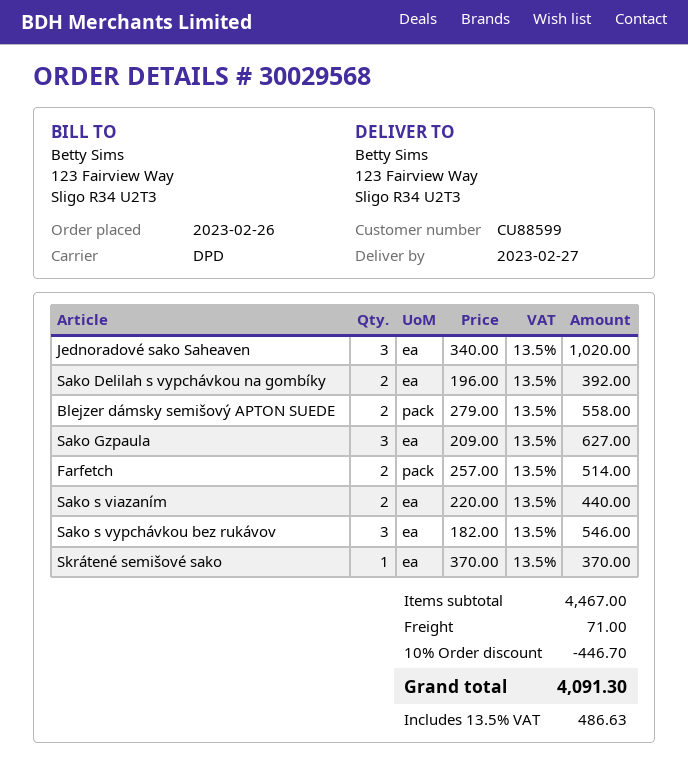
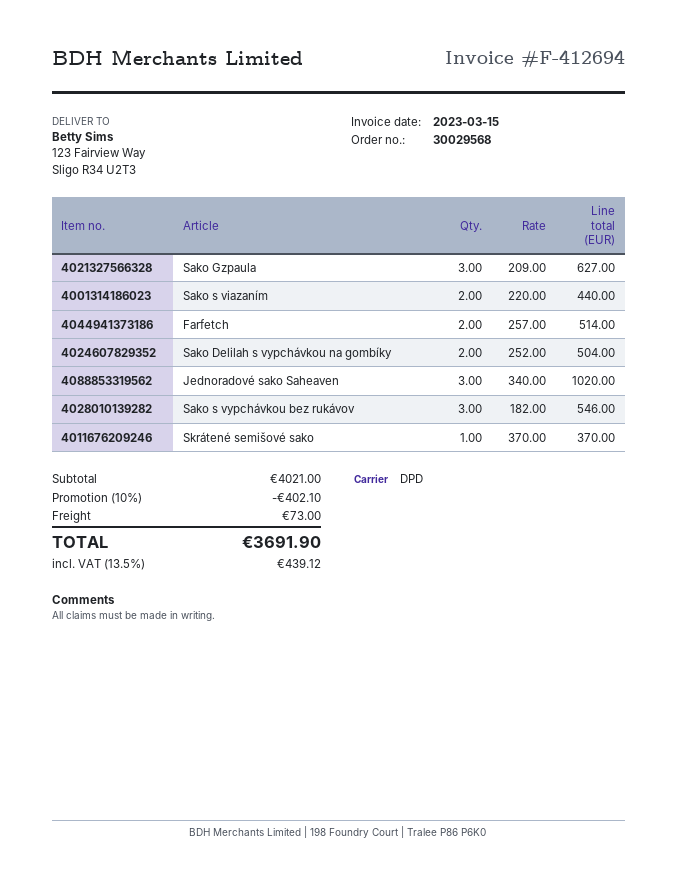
Sako Delilah s vypchávkou na gombíky: 2 x 196.00 = 392.00 -> 2 x 252.00 = 504.00
Blejzer dámsky semišový APTON SUEDE: 2 x 279.00 = 558.00 -> none
subtotal: 4467.00 -> 4021.00
discount: 10% = 446.70 -> 10% = 402.10
shipping: 71.00 -> 73.00
tax: 13.5% = 486.63 -> 13.5% = 439.12
total: 4091.30 -> 3691.90

